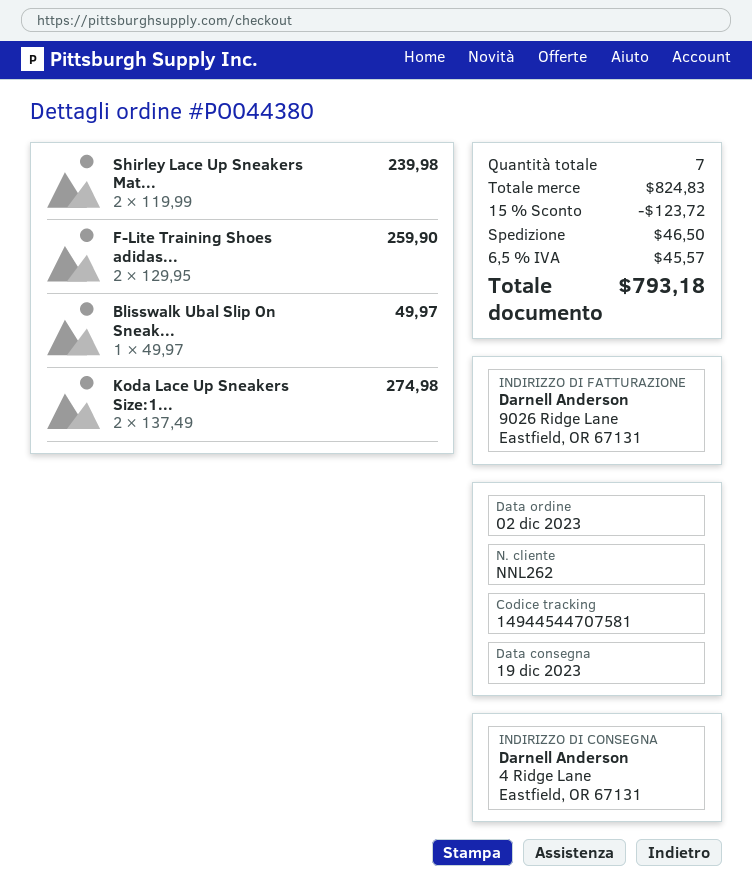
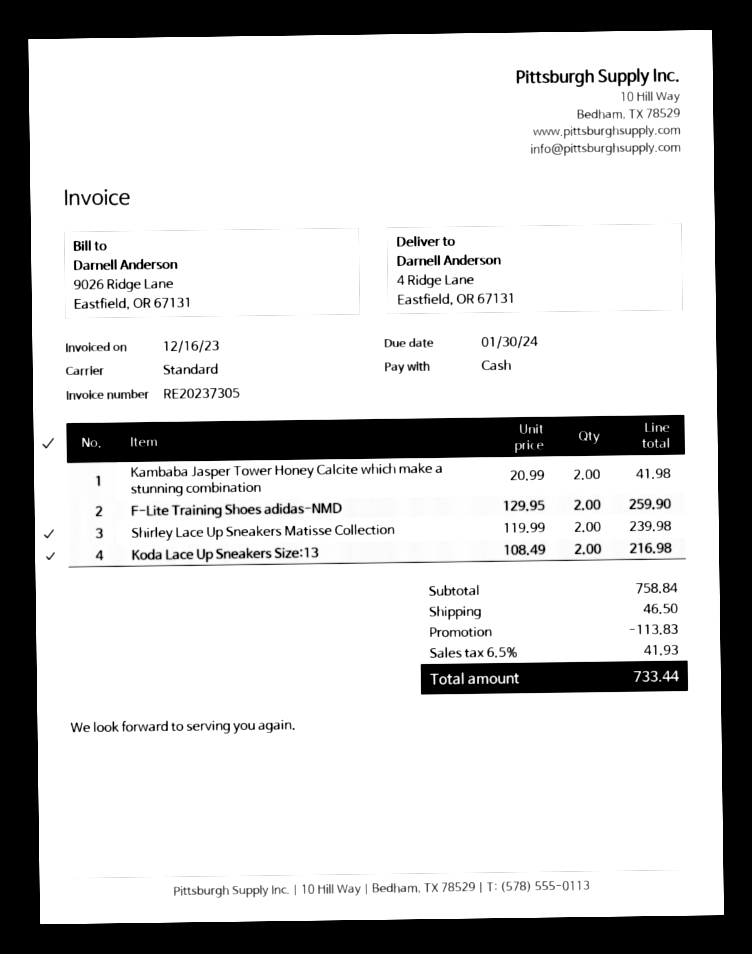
Blisswalk Ubal Slip On Sneak...: 1 x 49.97 = 49.97 -> none
Koda Lace Up Sneakers Size:1...: 2 x 137.49 = 274.98 -> 2 x 108.49 = 216.98
Kambaba Jasper Tower Honey Calcite which make a stunning combination: none -> 2 x 20.99 = 41.98
subtotal: 824.83 -> 758.84
discount: 123.72 -> 113.83
tax: 6.5% = 45.57 -> 6.5% = 41.93
total: 793.18 -> 733.44

